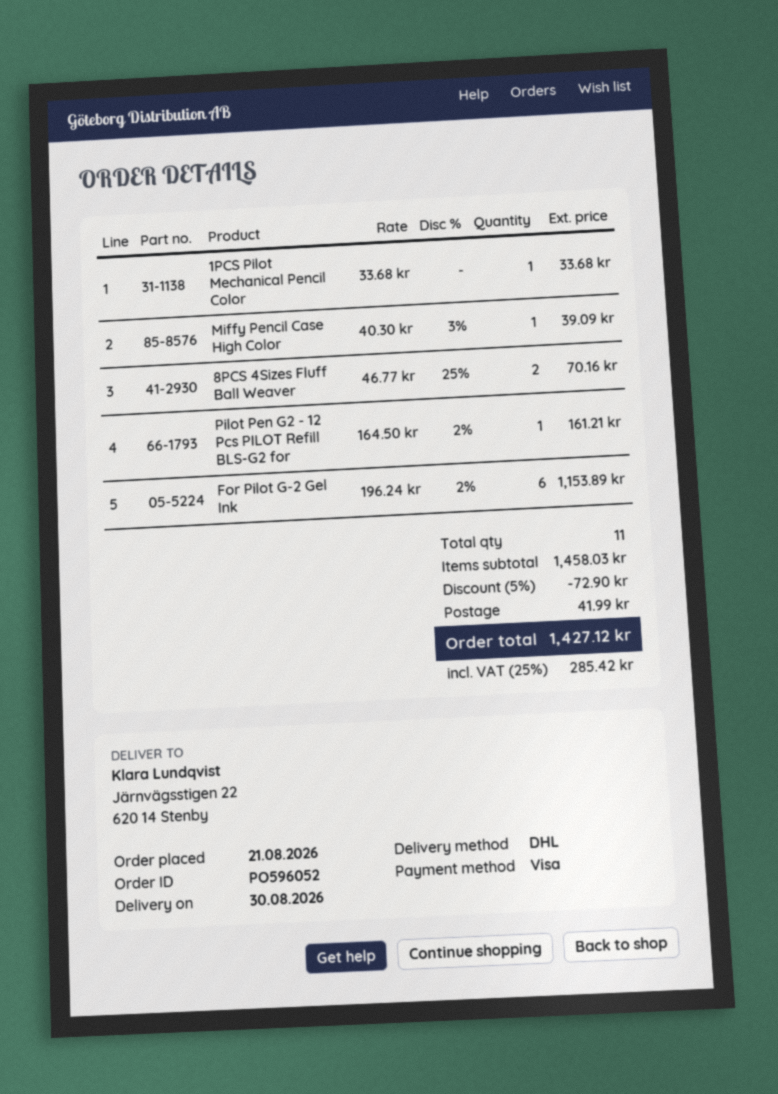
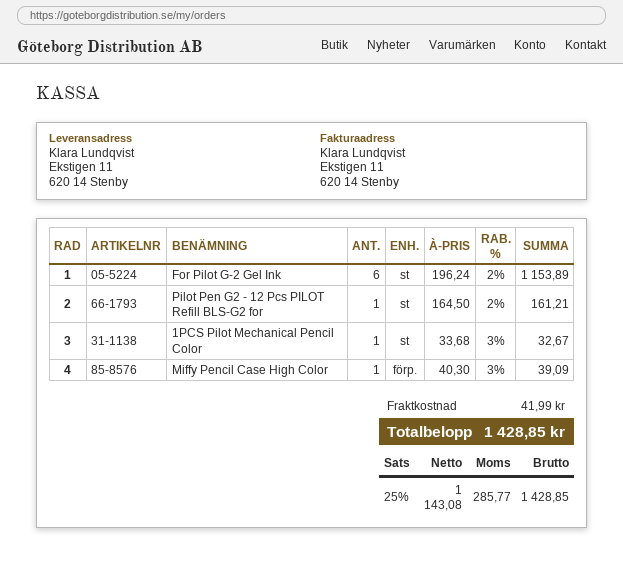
ship to: Järnvägsstigen 22, 620 14 Stenby -> Ekstigen 11, 620 14 Stenby
1PCS Pilot Mechanical Pencil Color: 1 x 33.68 = 33.68 -> 1 x 33.68 - 3% = 32.67
8PCS 4Sizes Fluff Ball Weaver: 2 x 46.77 - 25% = 70.16 -> none
discount: 5% = 72.90 -> none
tax: 25% = 285.42 -> 25% = 285.77
total: 1427.12 -> 1428.85

